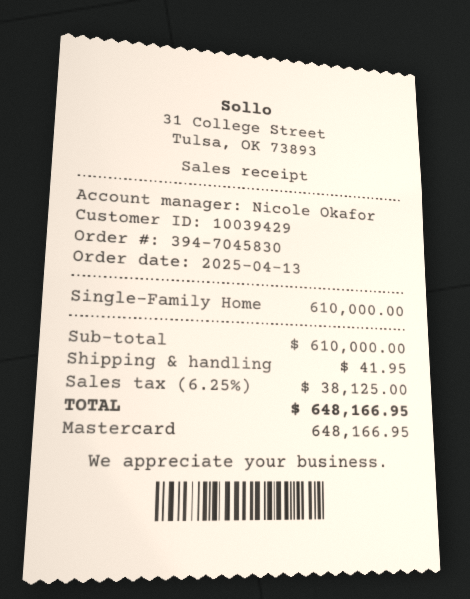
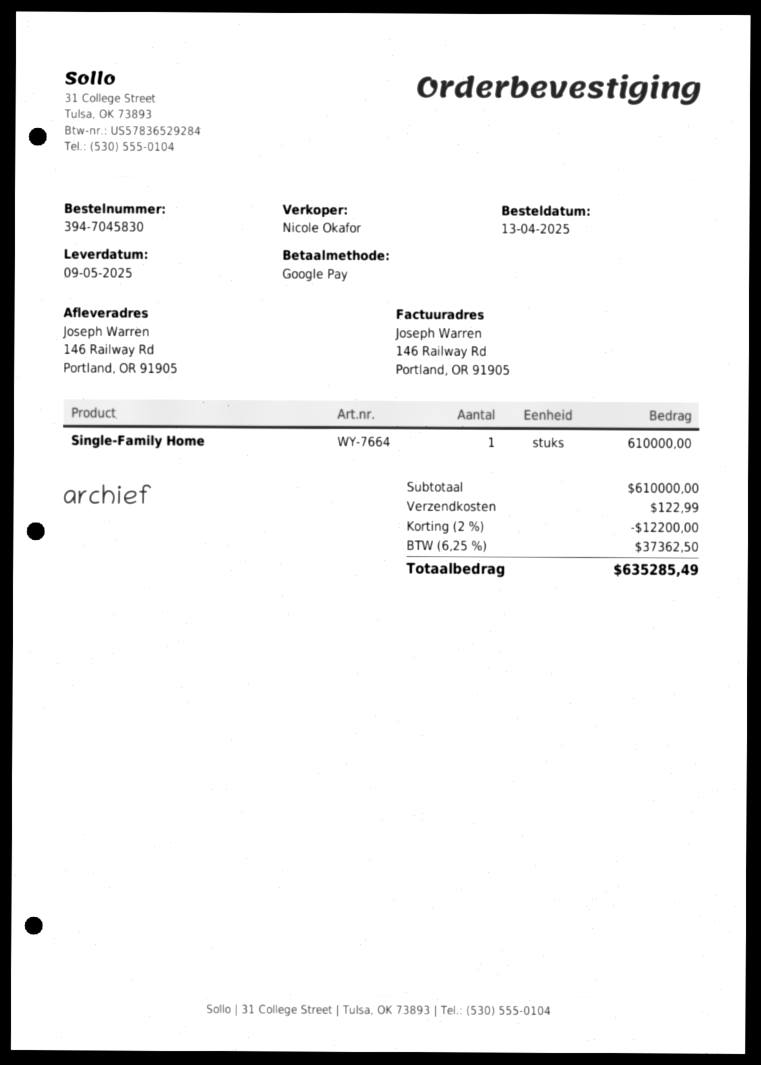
payment method: Mastercard -> Google Pay
discount: none -> 2% = 12200.00
shipping: 41.95 -> 122.99
tax: 6.25% = 38125.00 -> 6.25% = 37362.50
total: 648166.95 -> 635285.49

